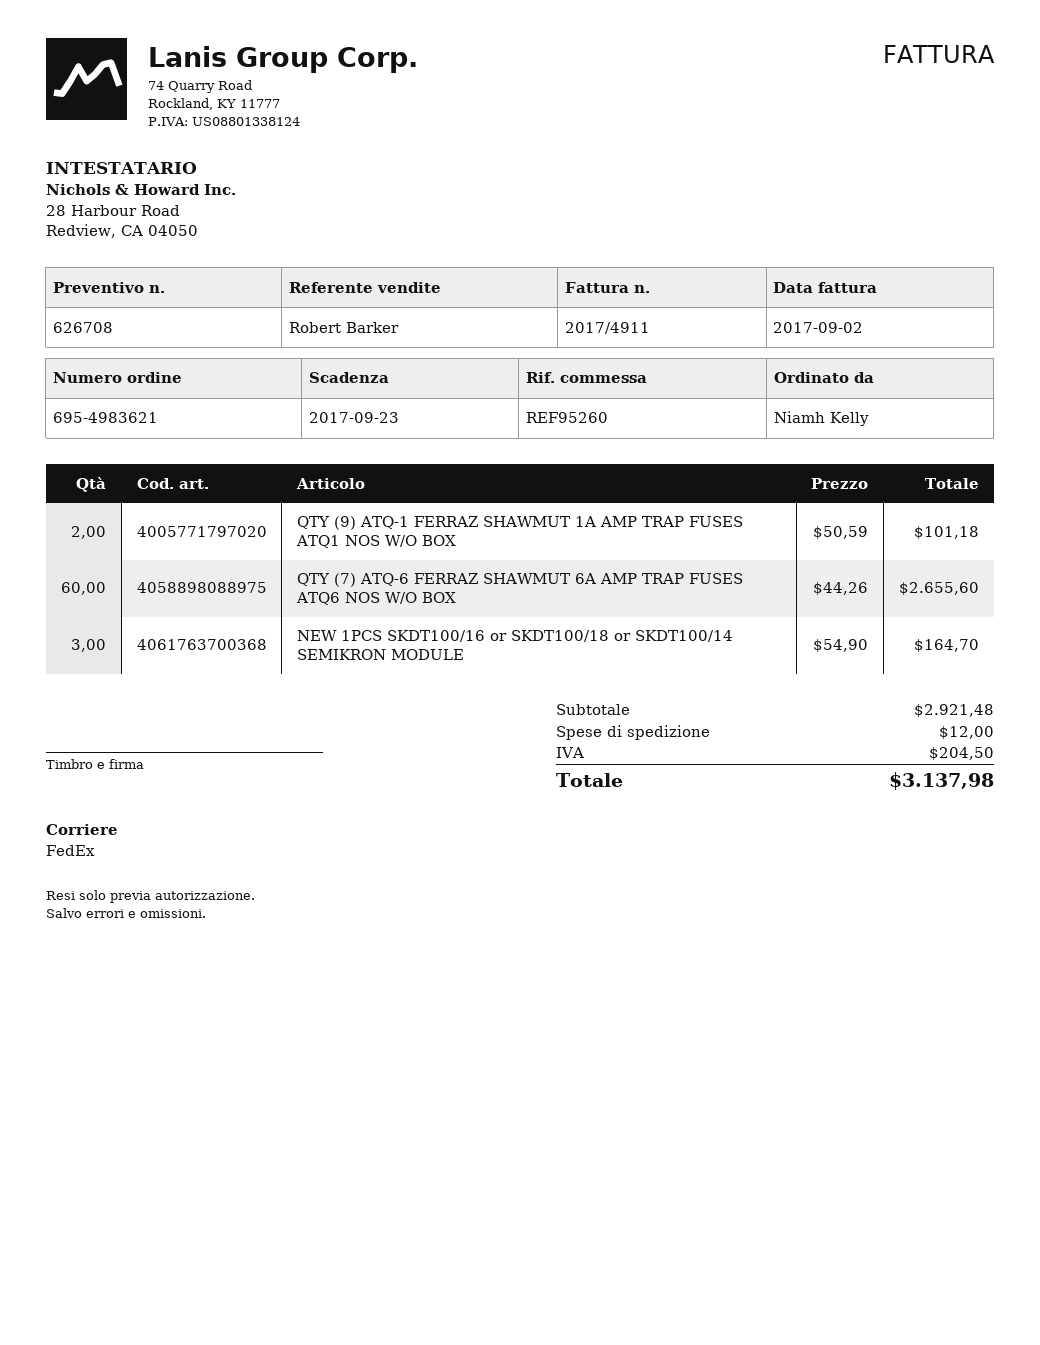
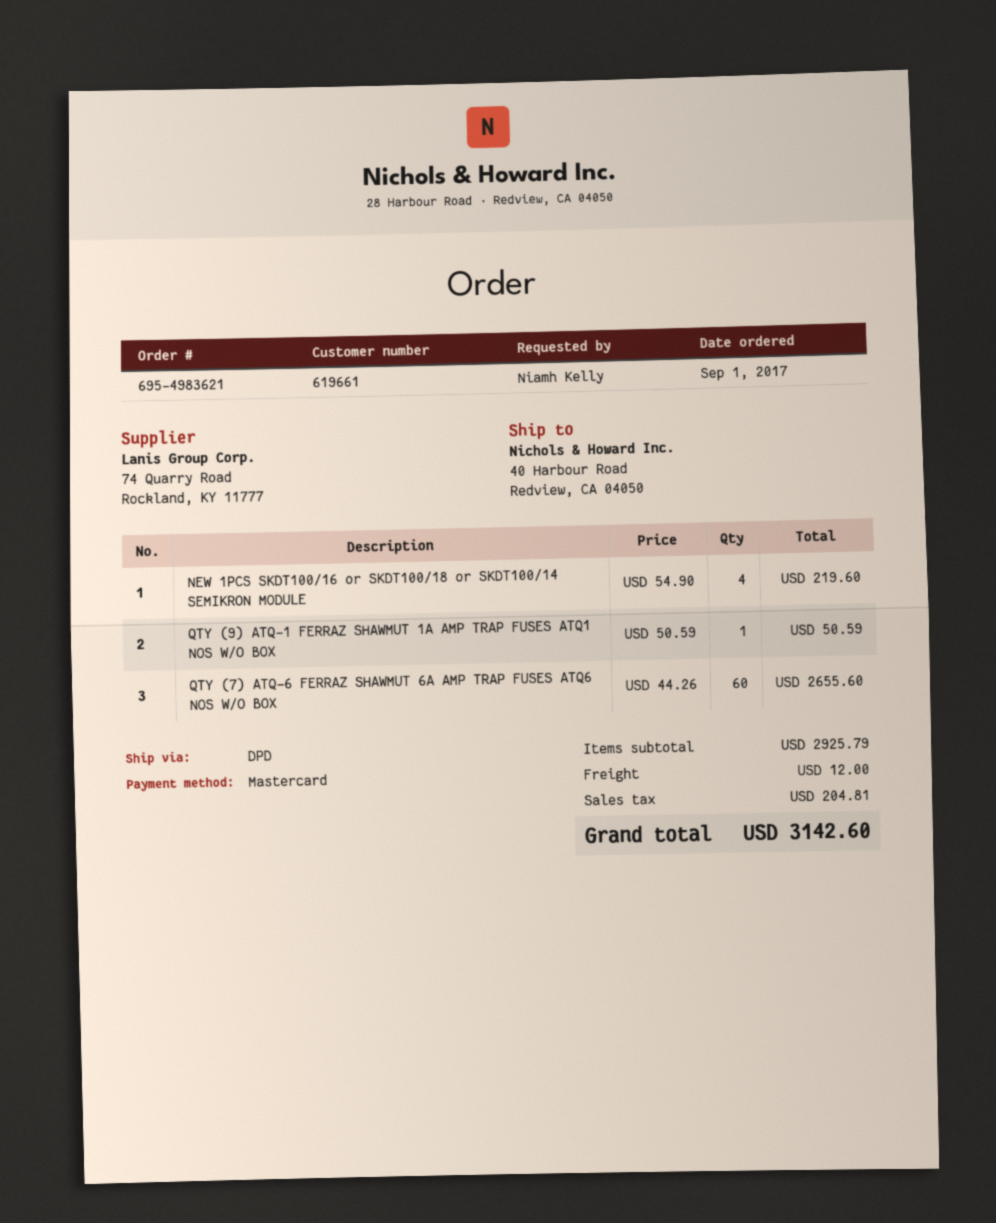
shipping method: FedEx -> DPD
QTY (9) ATQ-1 FERRAZ SHAWMUT 1A AMP TRAP FUSES ATQ1 NOS W/O BOX: 2 x 50.59 = 101.18 -> 1 x 50.59 = 50.59
NEW 1PCS SKDT100/16 or SKDT100/18 or SKDT100/14 SEMIKRON MODULE: 3 x 54.90 = 164.70 -> 4 x 54.90 = 219.60
subtotal: 2921.48 -> 2925.79
tax: 204.50 -> 204.81
total: 3137.98 -> 3142.60

